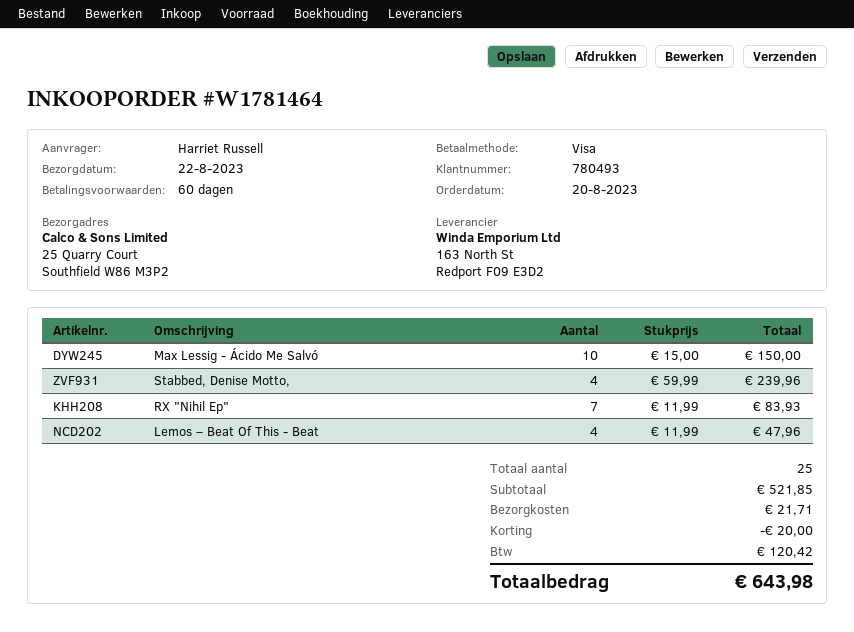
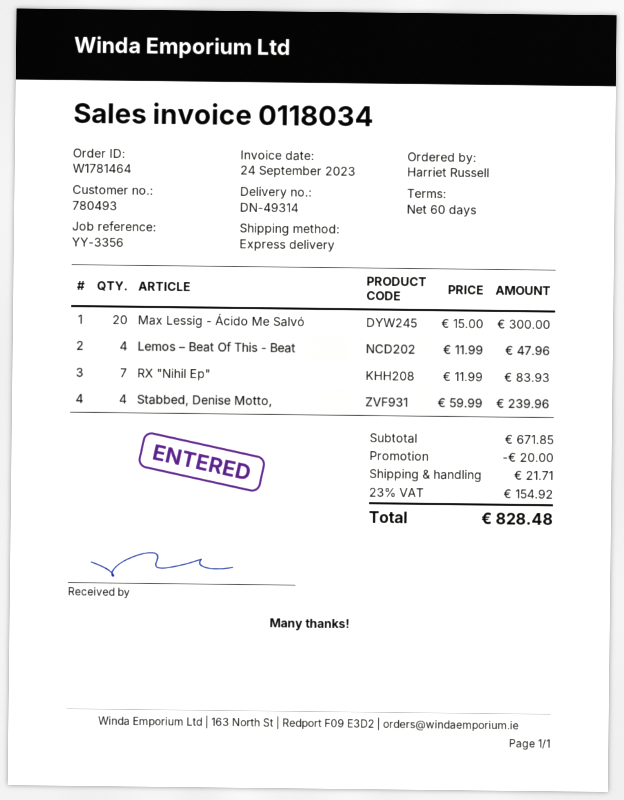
Max Lessig - Ácido Me Salvó: 10 x 15.00 = 150.00 -> 20 x 15.00 = 300.00
subtotal: 521.85 -> 671.85
tax: 120.42 -> 154.92
total: 643.98 -> 828.48

